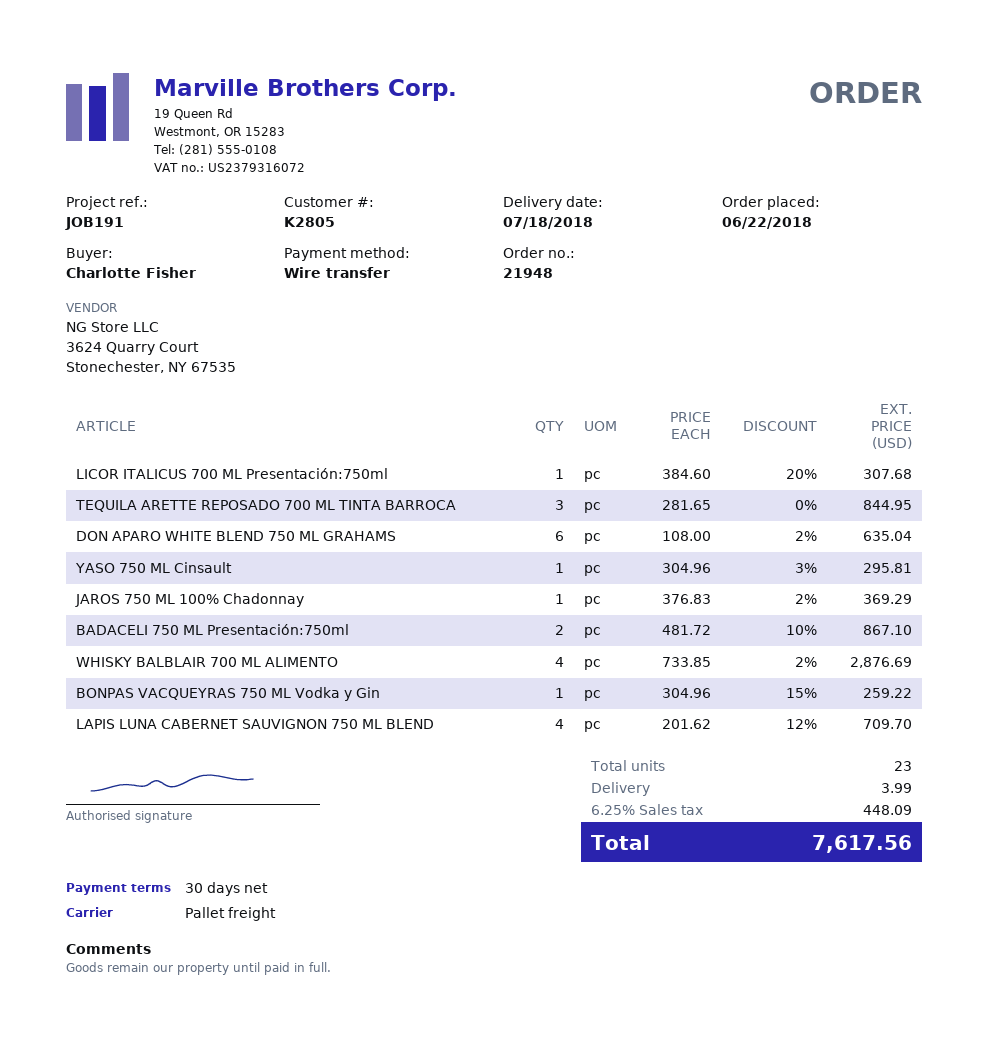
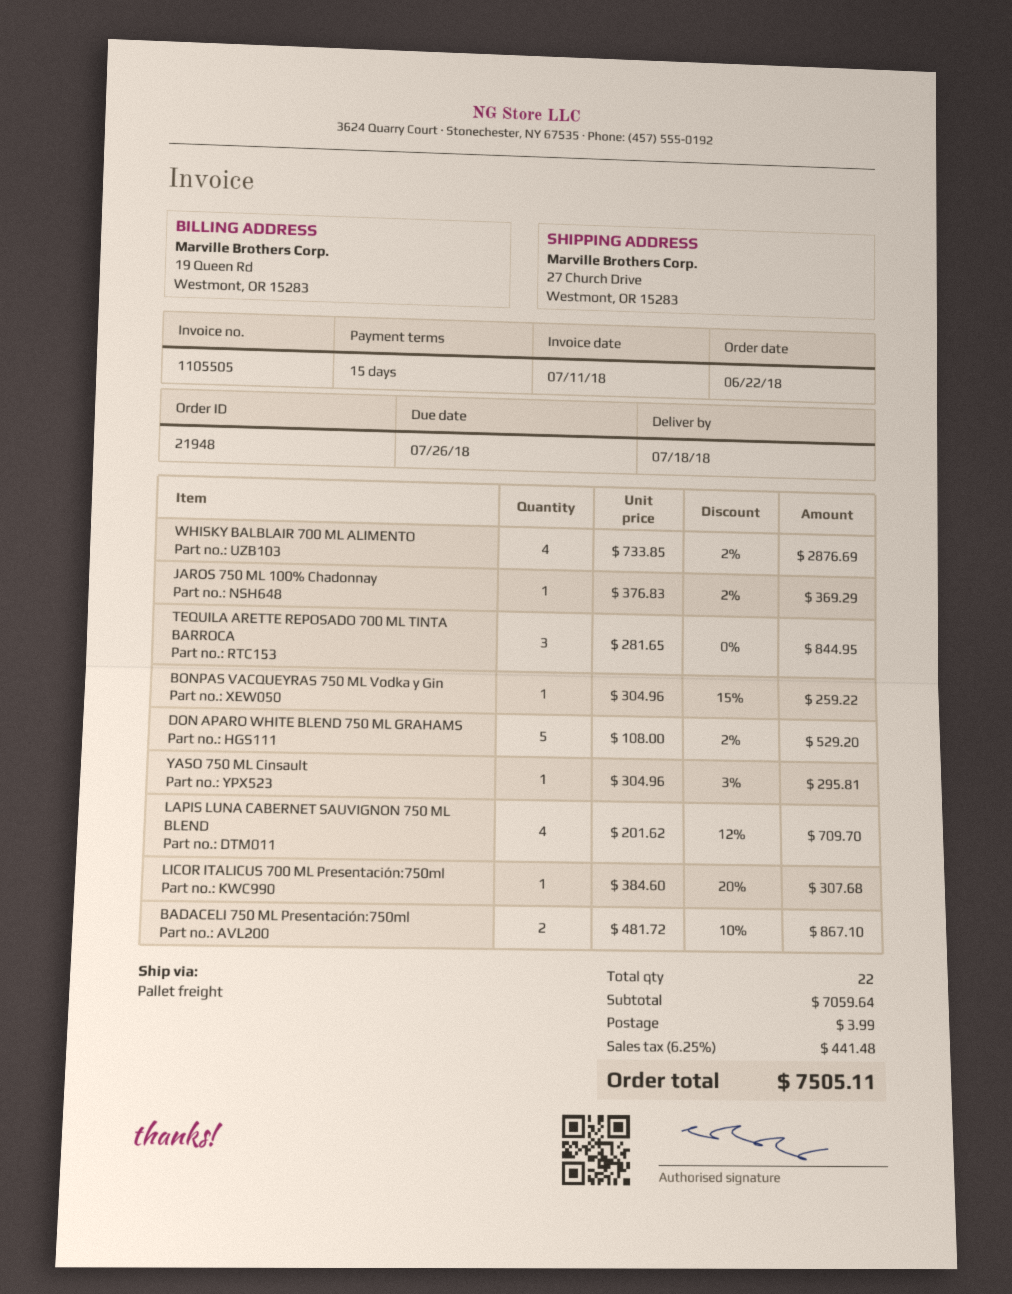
payment terms: 30 days -> 15 days
DON APARO WHITE BLEND 750 ML GRAHAMS: 6 x 108.00 - 2% = 635.04 -> 5 x 108.00 - 2% = 529.20
total quantity: 23 -> 22
tax: 6.25% = 448.09 -> 6.25% = 441.48
total: 7617.56 -> 7505.11

